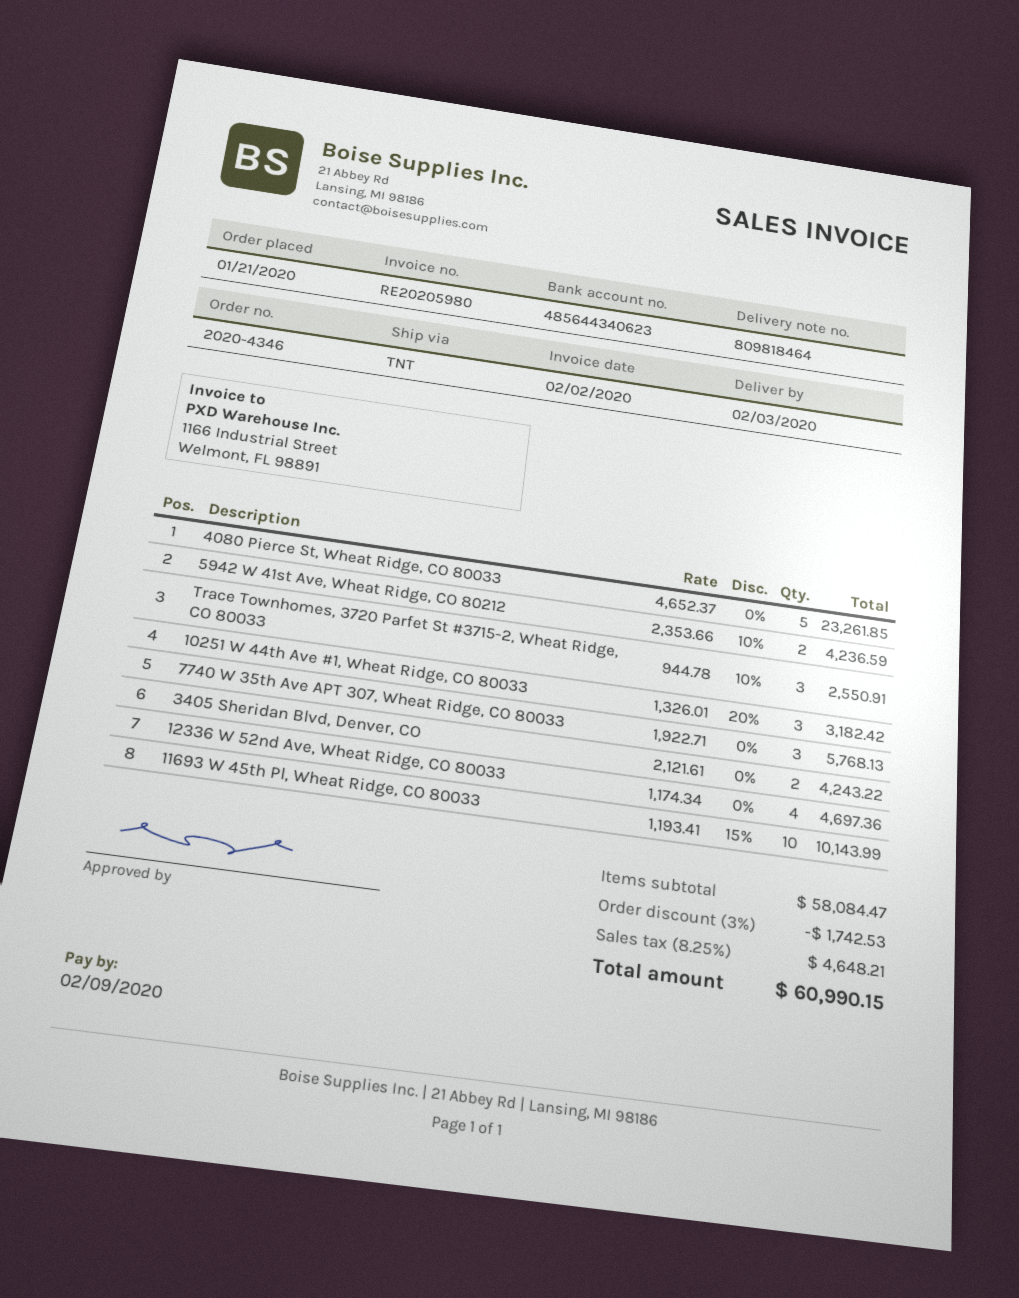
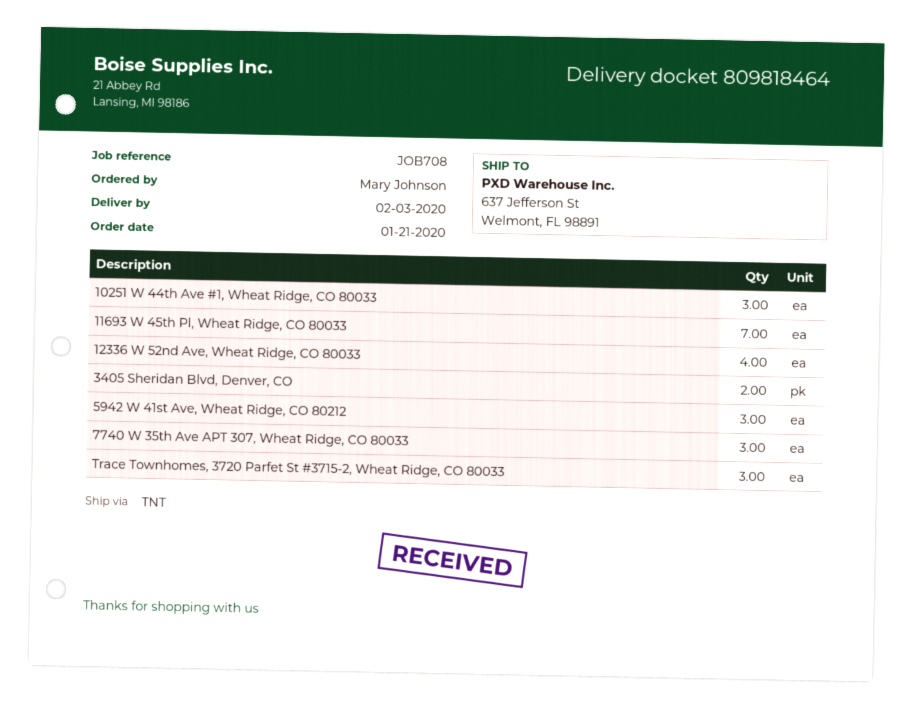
4080 Pierce St, Wheat Ridge, CO 80033: 5 -> none
5942 W 41st Ave, Wheat Ridge, CO 80212: 2 -> 3
11693 W 45th Pl, Wheat Ridge, CO 80033: 10 -> 7

